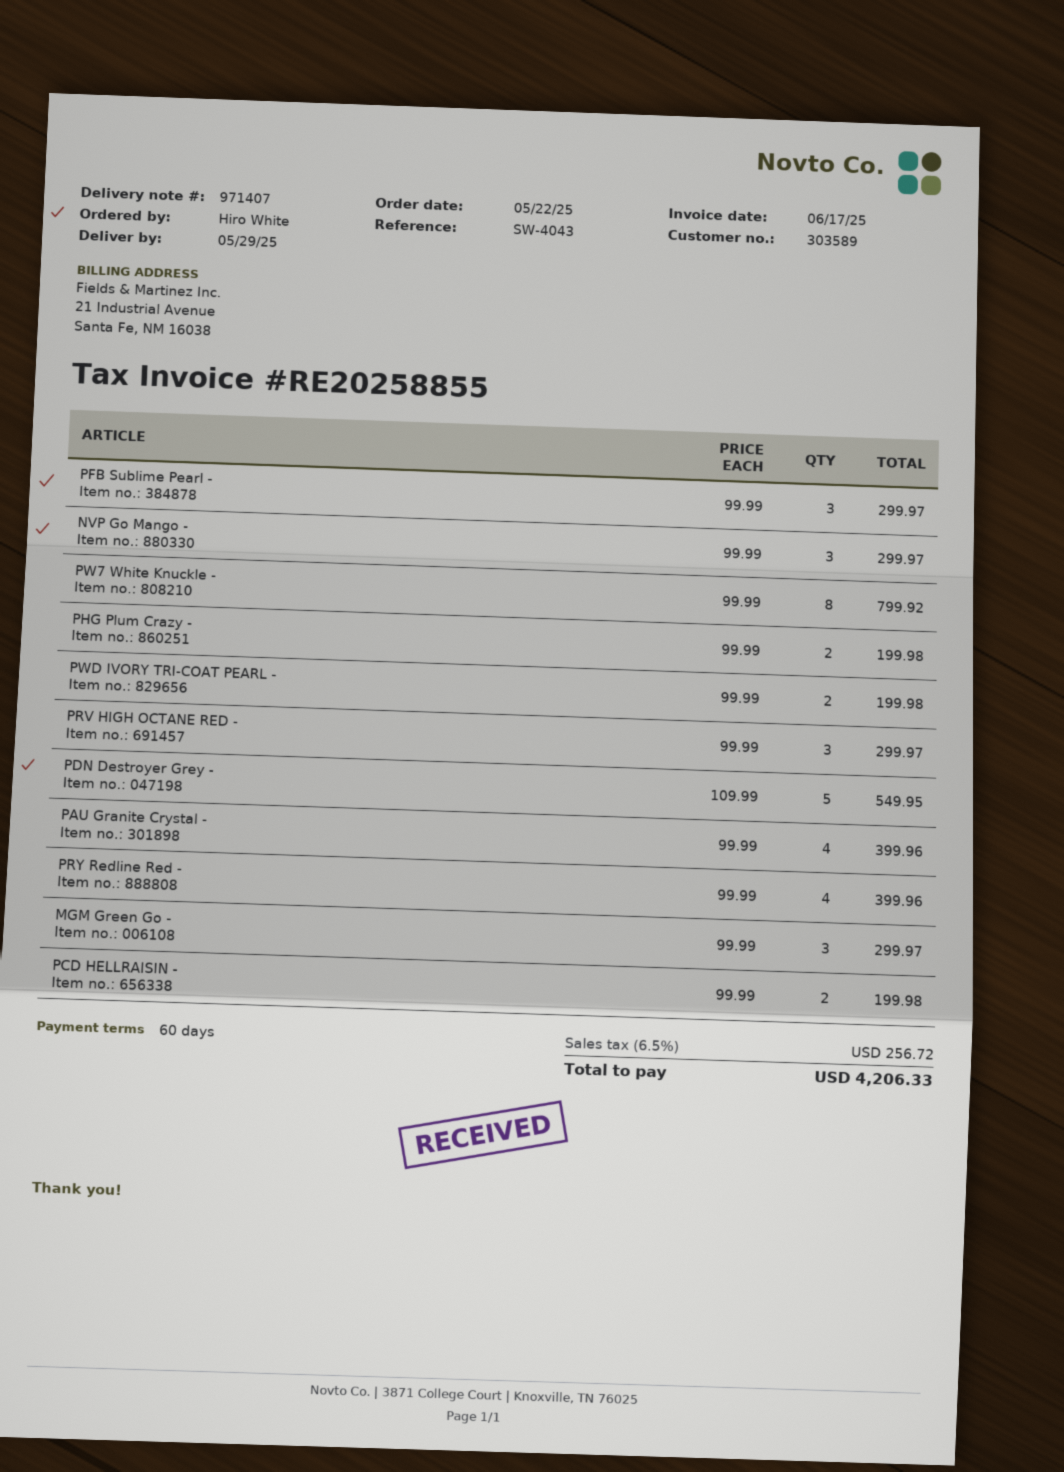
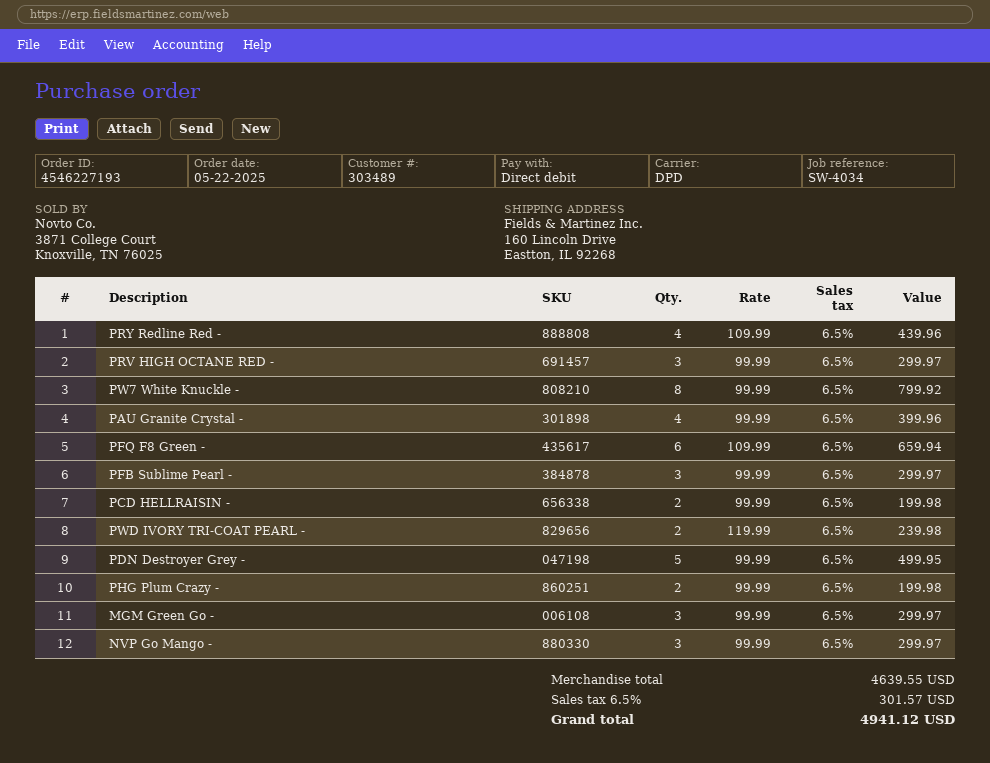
customer number: 303589 -> 303489
reference: SW-4043 -> SW-4034
PWD IVORY TRI-COAT PEARL -: 2 x 99.99 = 199.98 -> 2 x 119.99 = 239.98
PDN Destroyer Grey -: 5 x 109.99 = 549.95 -> 5 x 99.99 = 499.95
PRY Redline Red -: 4 x 99.99 = 399.96 -> 4 x 109.99 = 439.96
PFQ F8 Green -: none -> 6 x 109.99 = 659.94
tax: 6.5% = 256.72 -> 6.5% = 301.57
total: 4206.33 -> 4941.12

